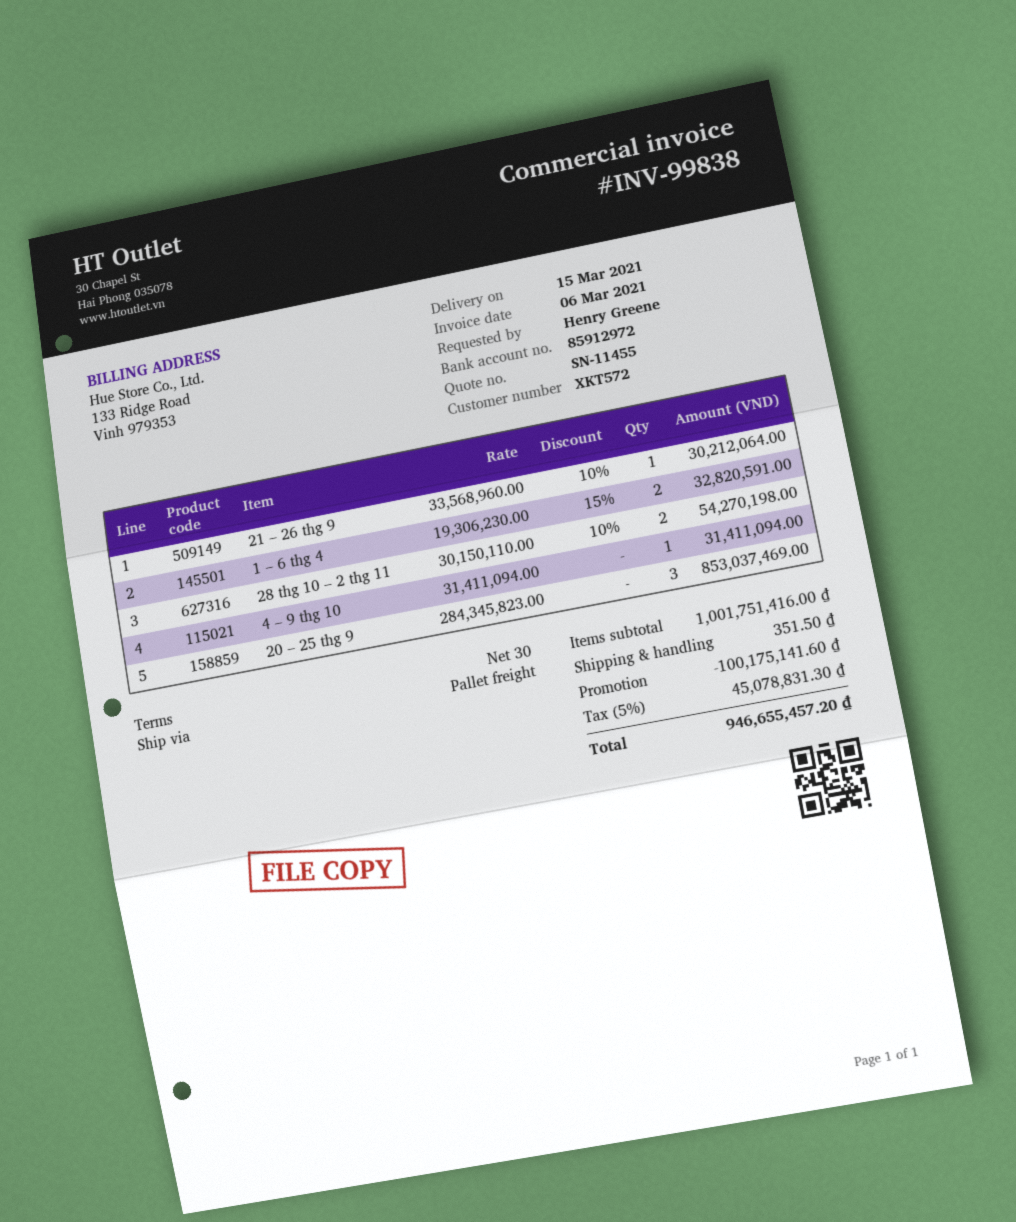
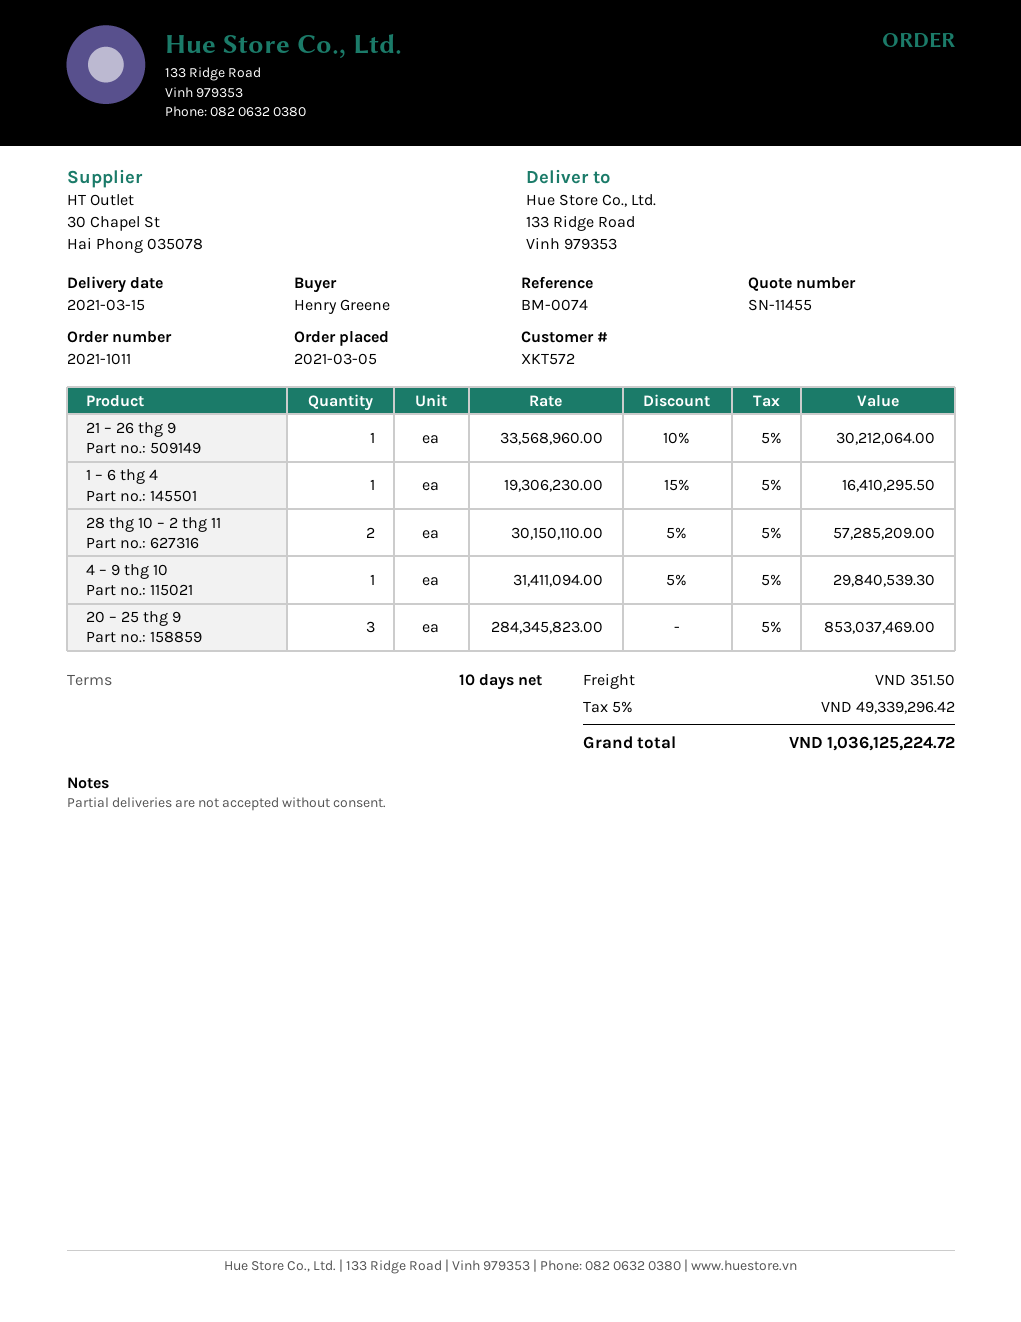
payment terms: 30 days -> 10 days
1 – 6 thg 4: 2 x 19306230.00 - 15% = 32820591.00 -> 1 x 19306230.00 - 15% = 16410295.50
28 thg 10 – 2 thg 11: 2 x 30150110.00 - 10% = 54270198.00 -> 2 x 30150110.00 - 5% = 57285209.00
4 – 9 thg 10: 1 x 31411094.00 = 31411094.00 -> 1 x 31411094.00 - 5% = 29840539.30
discount: 100175141.60 -> none
tax: 5% = 45078831.30 -> 5% = 49339296.42
total: 946655457.20 -> 1036125224.72

